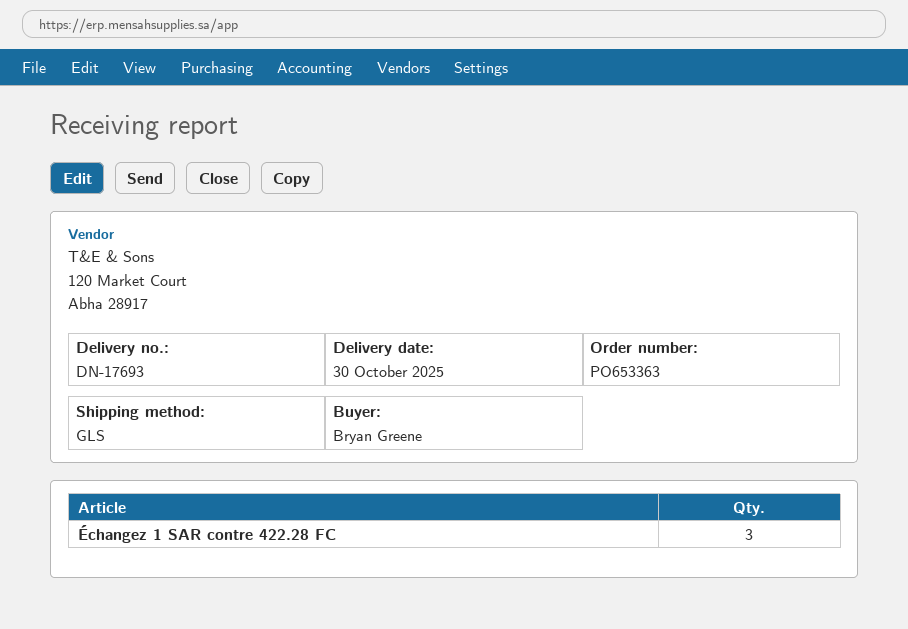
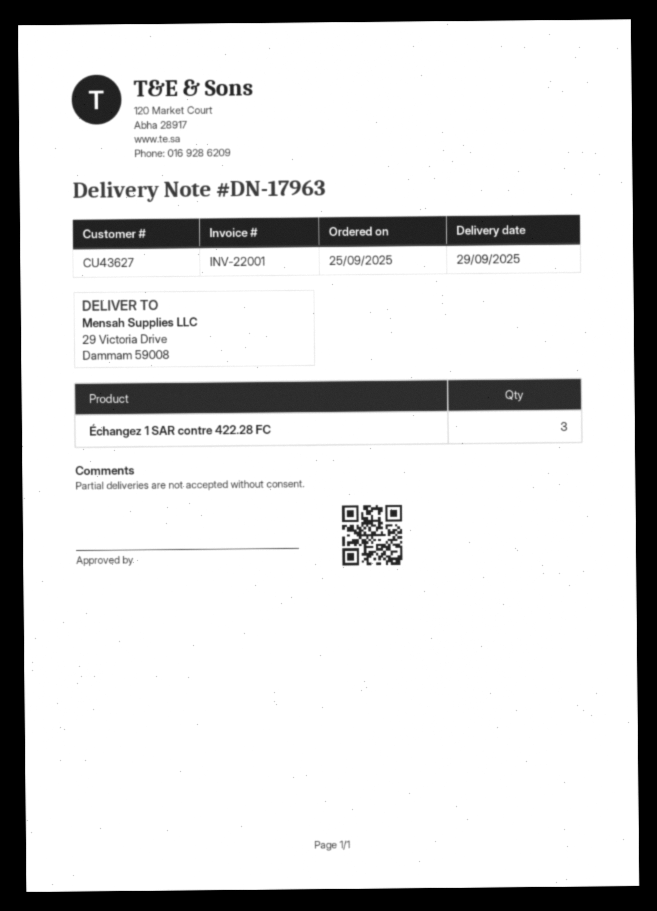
delivery note number: DN-17693 -> DN-17963
delivery date: 2025-10-30 -> 2025-09-29

